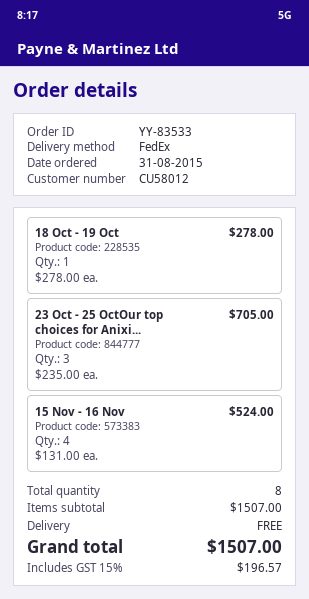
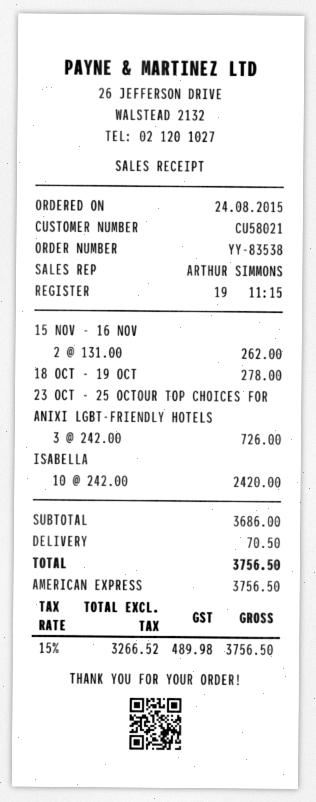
order number: YY-83533 -> YY-83538
order date: 2015-08-31 -> 2015-08-24
customer number: CU58012 -> CU58021
23 Oct - 25 OctOur top choices for Anixi...: 3 x 235.00 = 705.00 -> 3 x 242.00 = 726.00
15 Nov - 16 Nov: 4 x 131.00 = 524.00 -> 2 x 131.00 = 262.00
ISABELLA: none -> 10 x 242.00 = 2420.00
subtotal: 1507.00 -> 3686.00
shipping: 0.00 -> 70.50
tax: 15% = 196.57 -> 15% = 489.98
total: 1507.00 -> 3756.50

